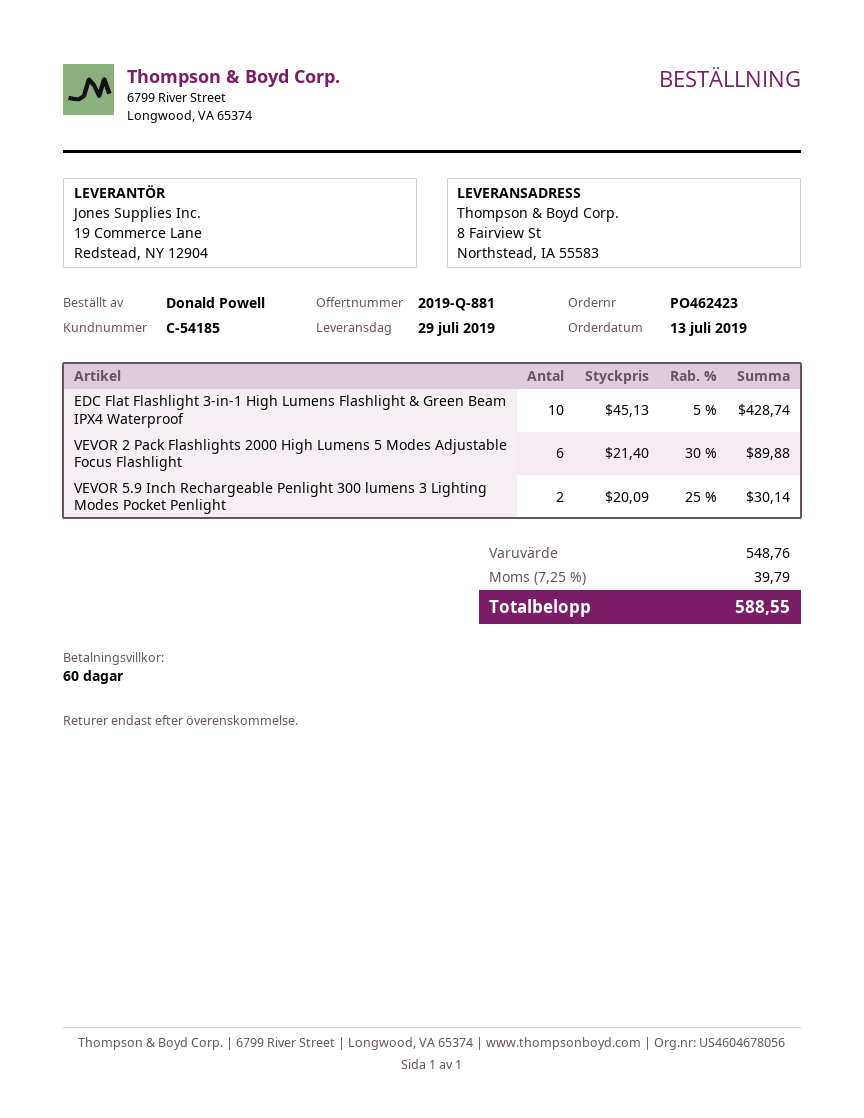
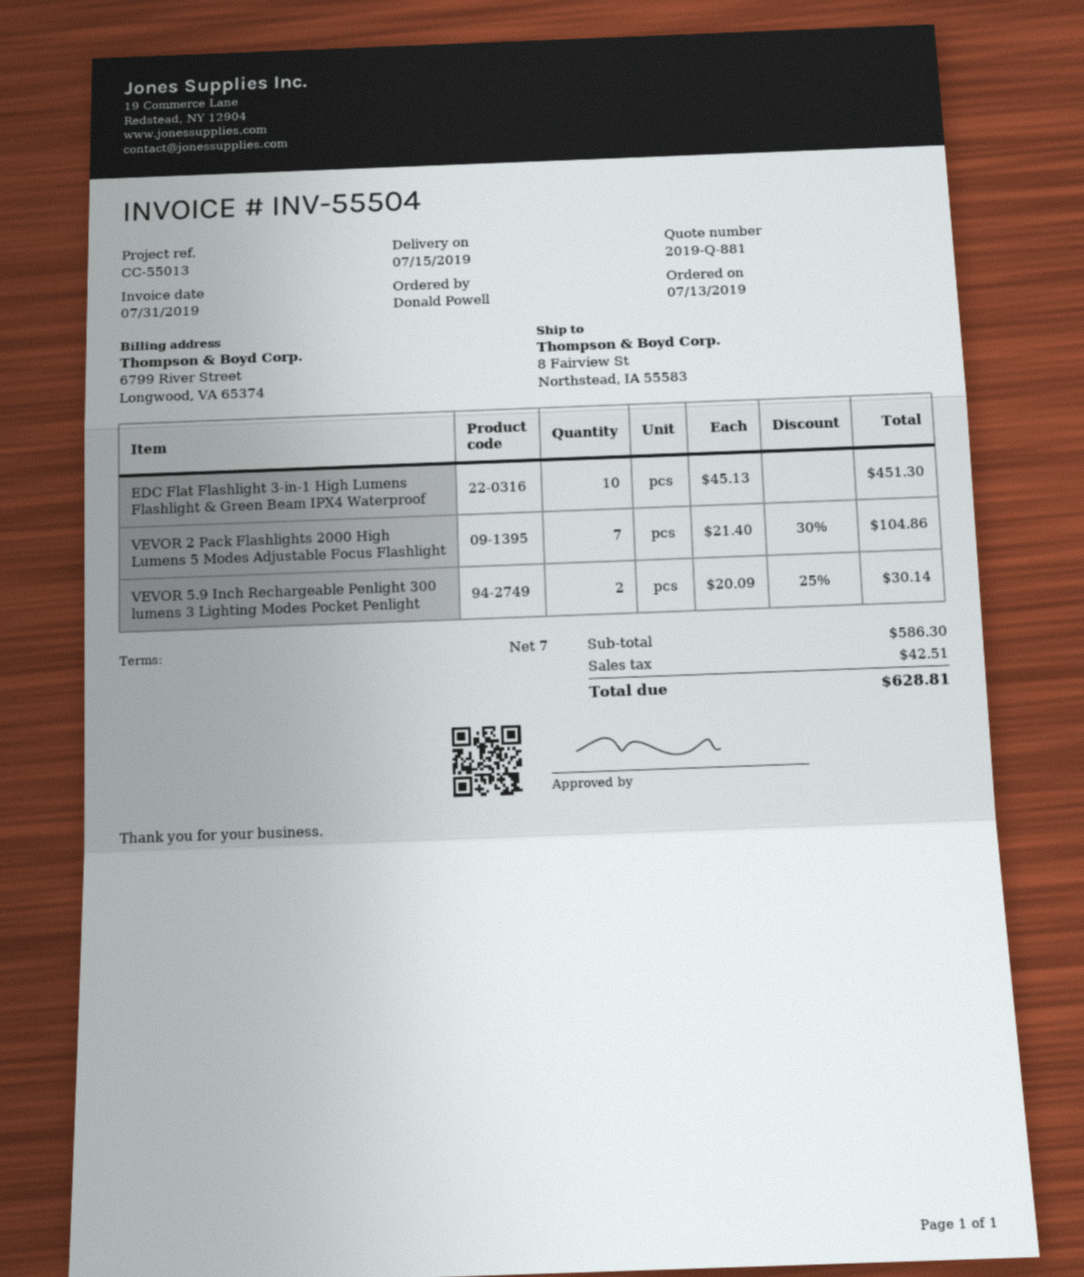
delivery date: 2019-07-29 -> 2019-07-15
payment terms: 60 days -> 7 days
EDC Flat Flashlight 3-in-1 High Lumens Flashlight & Green Beam IPX4 Waterproof: 10 x 45.13 - 5% = 428.74 -> 10 x 45.13 = 451.30
VEVOR 2 Pack Flashlights 2000 High Lumens 5 Modes Adjustable Focus Flashlight: 6 x 21.40 - 30% = 89.88 -> 7 x 21.40 - 30% = 104.86
subtotal: 548.76 -> 586.30
tax: 39.79 -> 42.51
total: 588.55 -> 628.81

